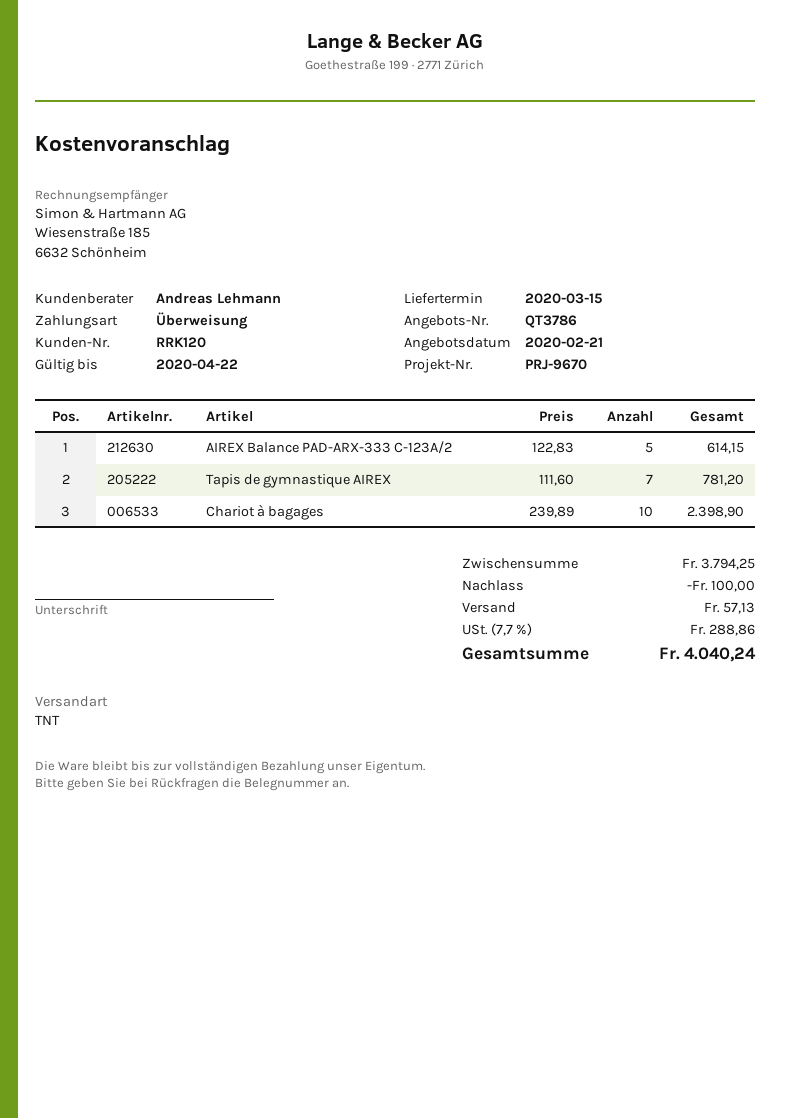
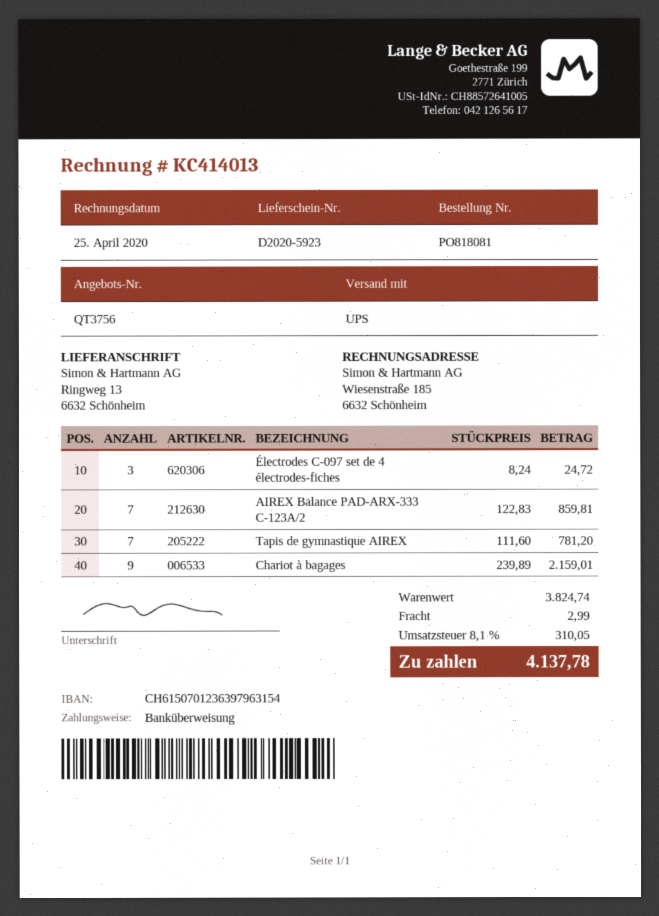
quote number: QT3786 -> QT3756
shipping method: TNT -> UPS
AIREX Balance PAD-ARX-333 C-123A/2: 5 x 122.83 = 614.15 -> 7 x 122.83 = 859.81
Chariot à bagages: 10 x 239.89 = 2398.90 -> 9 x 239.89 = 2159.01
Électrodes C-097 set de 4 électrodes-fiches: none -> 3 x 8.24 = 24.72
subtotal: 3794.25 -> 3824.74
discount: 100.00 -> none
shipping: 57.13 -> 2.99
tax: 7.7% = 288.86 -> 8.1% = 310.05
total: 4040.24 -> 4137.78

